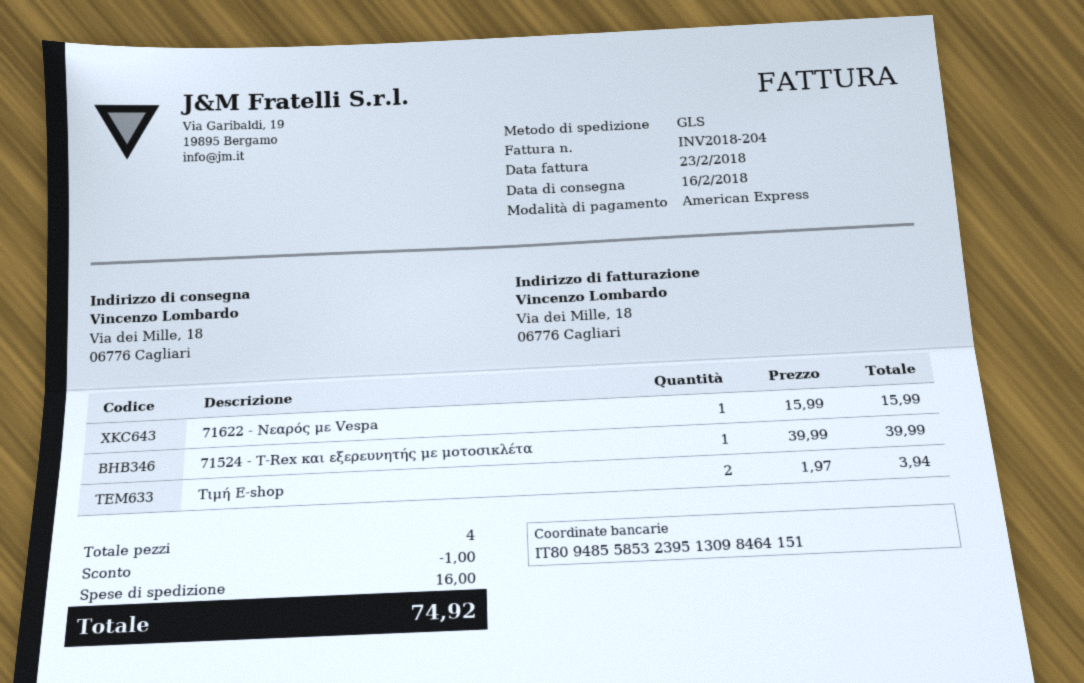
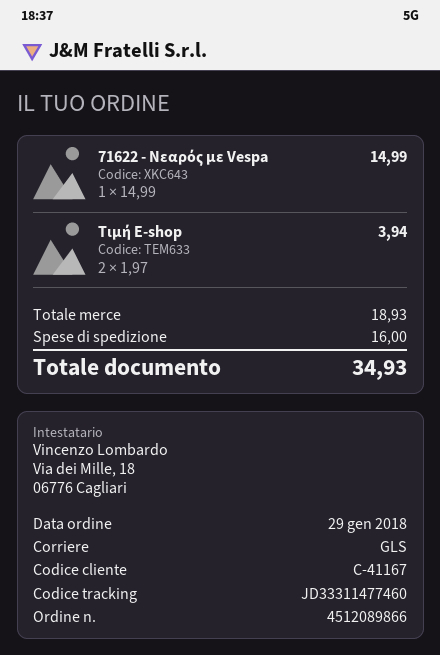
71622 - Νεαρός με Vespa: 1 x 15.99 = 15.99 -> 1 x 14.99 = 14.99
71524 - T-Rex και εξερευνητής με μοτοσικλέτα: 1 x 39.99 = 39.99 -> none
discount: 1.00 -> none
total: 74.92 -> 34.93

